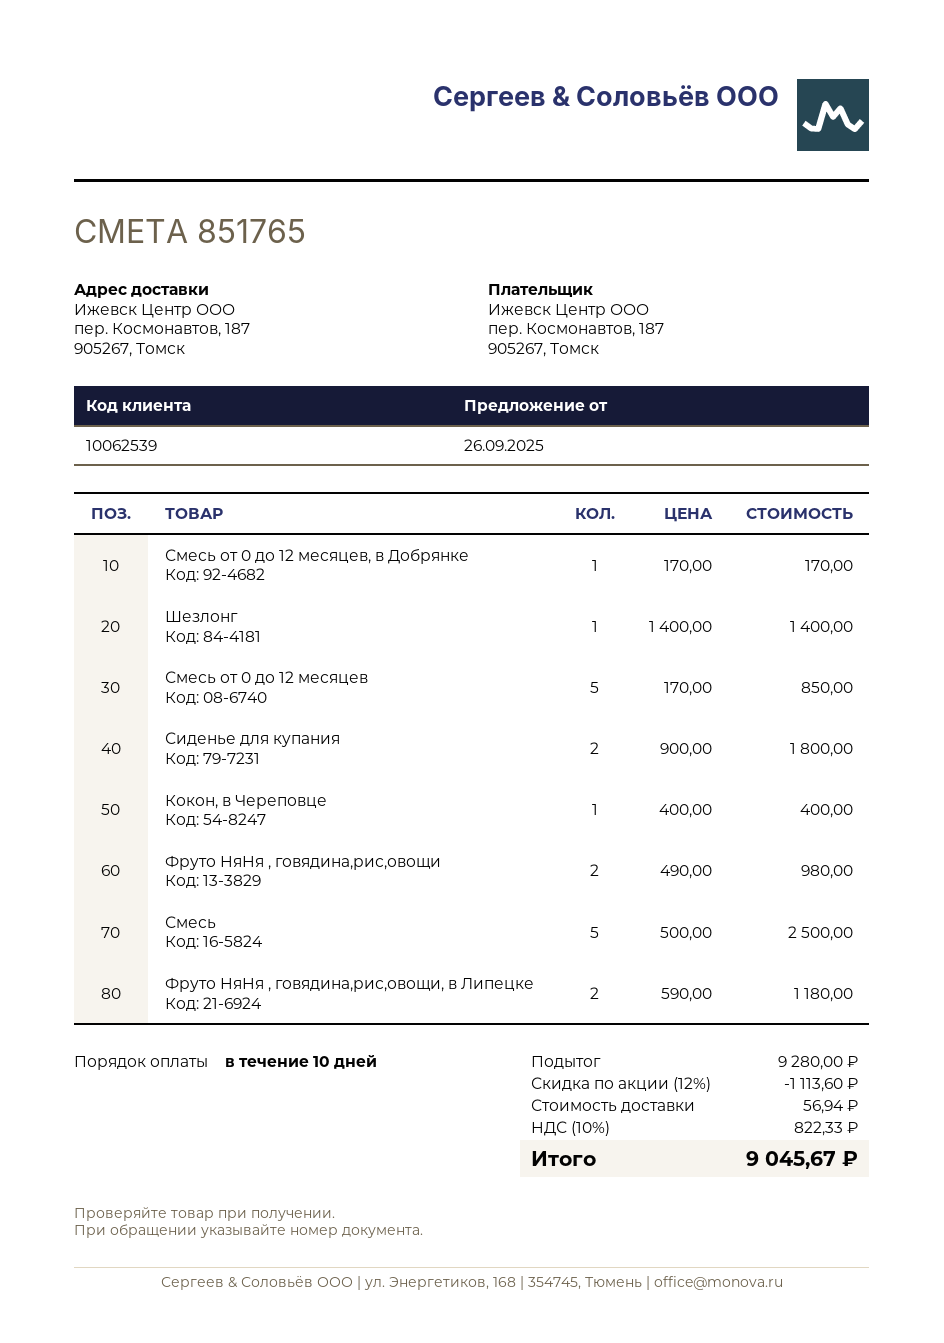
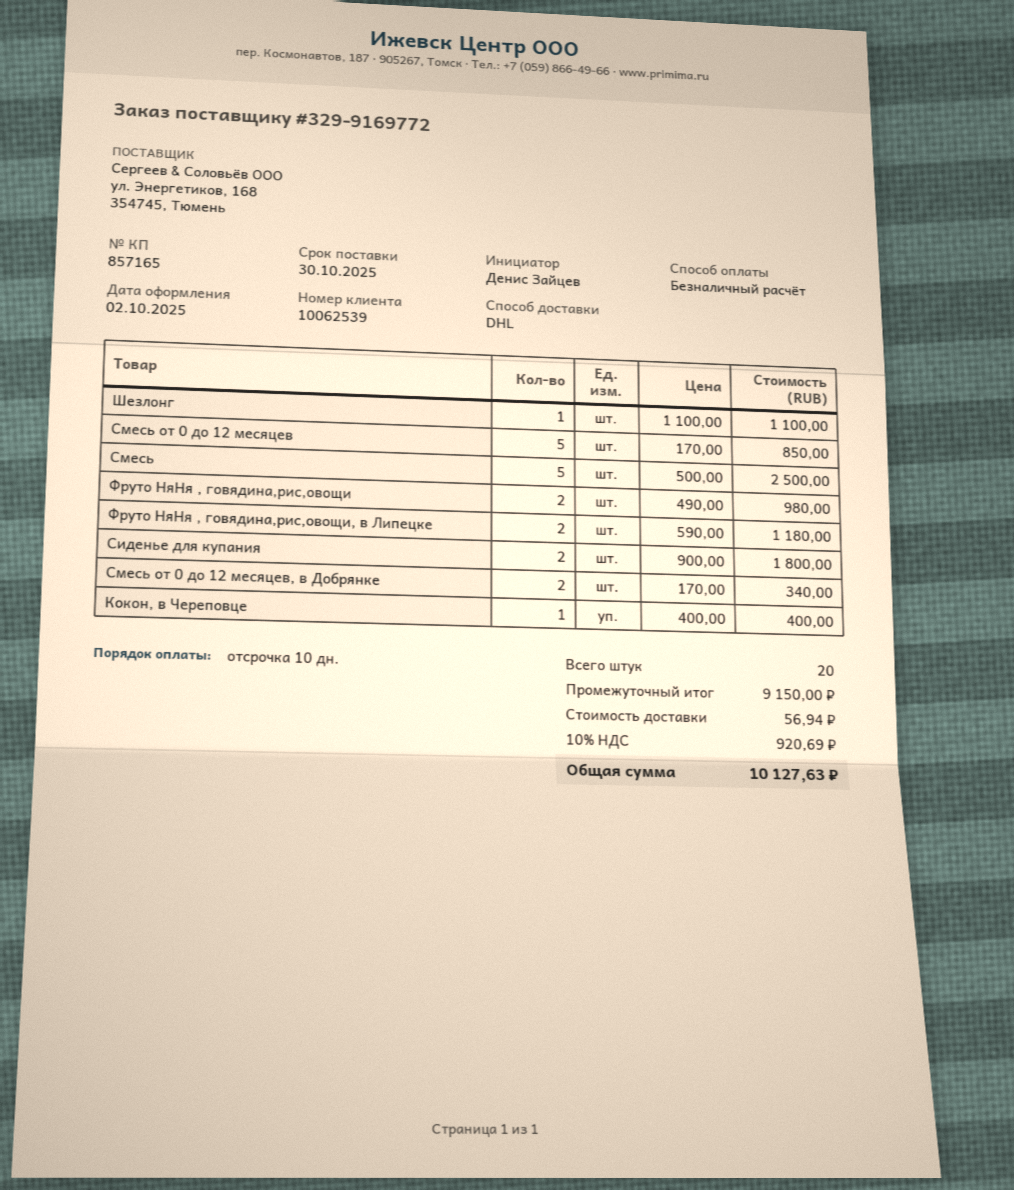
quote number: 851765 -> 857165
Смесь от 0 до 12 месяцев, в Добрянке: 1 x 170.00 = 170.00 -> 2 x 170.00 = 340.00
Шезлонг: 1 x 1400.00 = 1400.00 -> 1 x 1100.00 = 1100.00
subtotal: 9280.00 -> 9150.00
discount: 12% = 1113.60 -> none
tax: 10% = 822.33 -> 10% = 920.69
total: 9045.67 -> 10127.63

